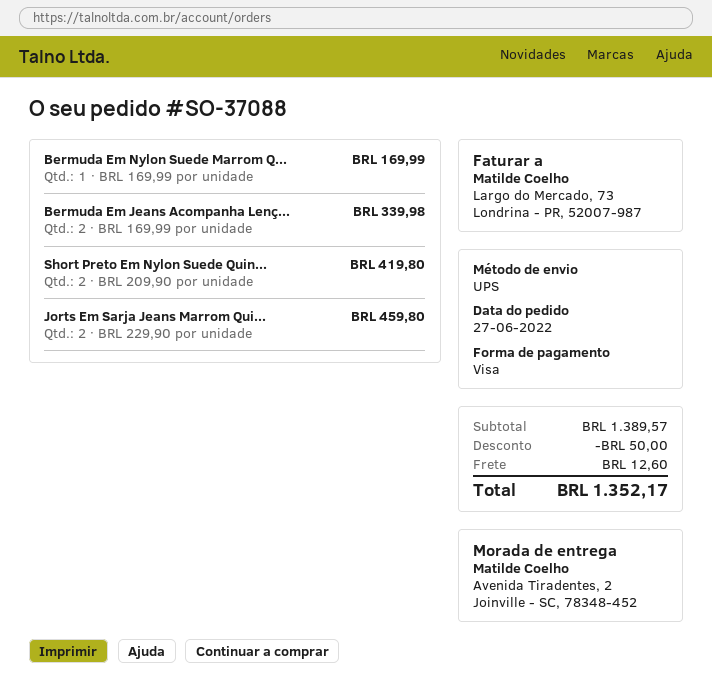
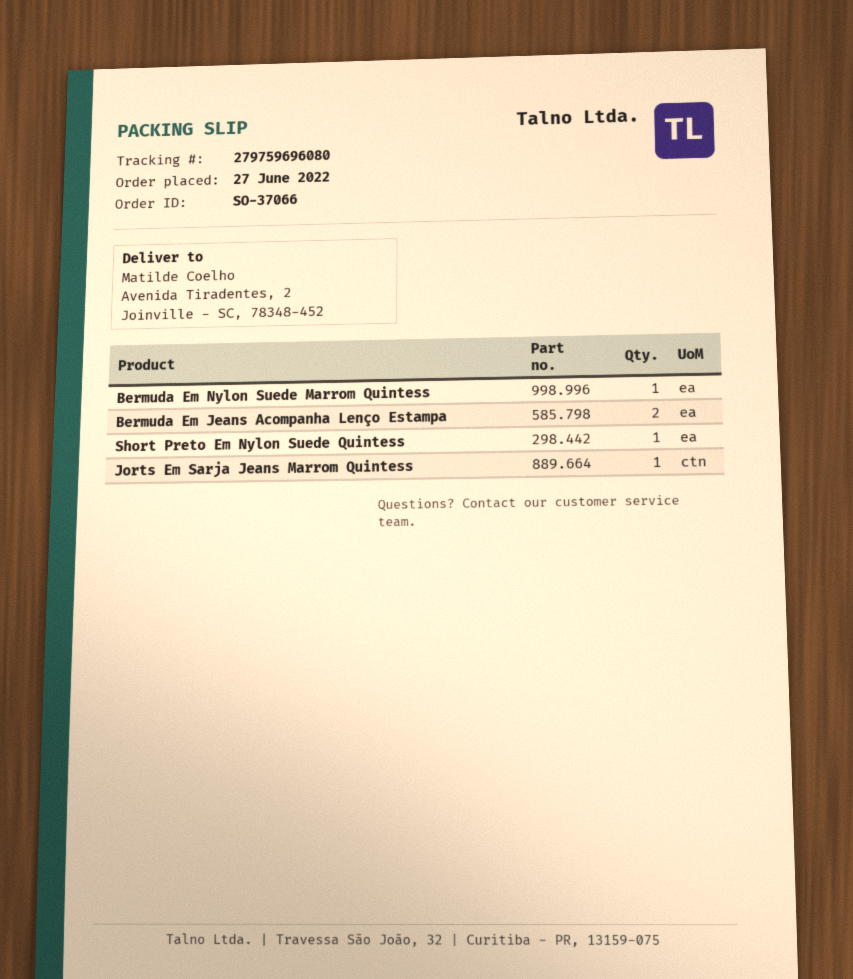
order number: SO-37088 -> SO-37066
Short Preto Em Nylon Suede Quin...: 2 -> 1
Jorts Em Sarja Jeans Marrom Qui...: 2 -> 1

